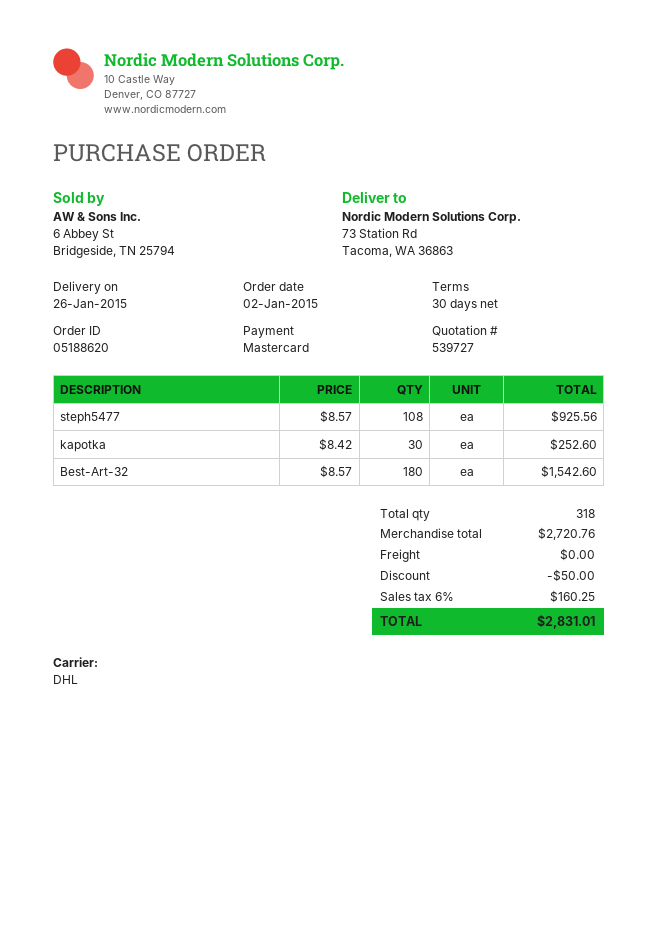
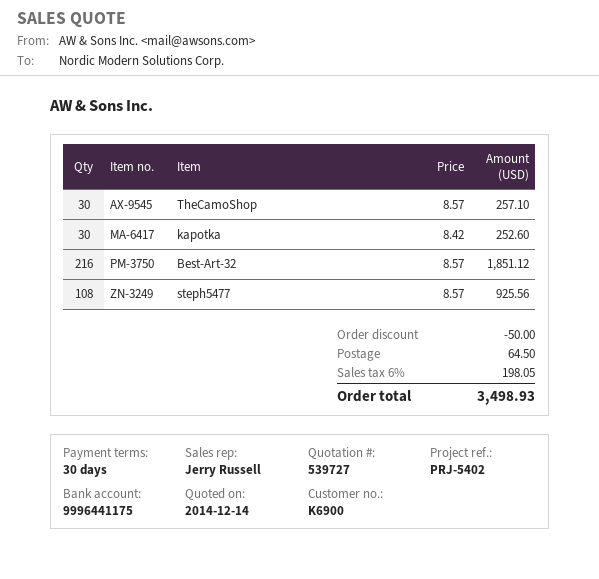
Best-Art-32: 180 x 8.57 = 1542.60 -> 216 x 8.57 = 1851.12
TheCamoShop: none -> 30 x 8.57 = 257.10
shipping: 0.00 -> 64.50
tax: 6% = 160.25 -> 6% = 198.05
total: 2831.01 -> 3498.93

